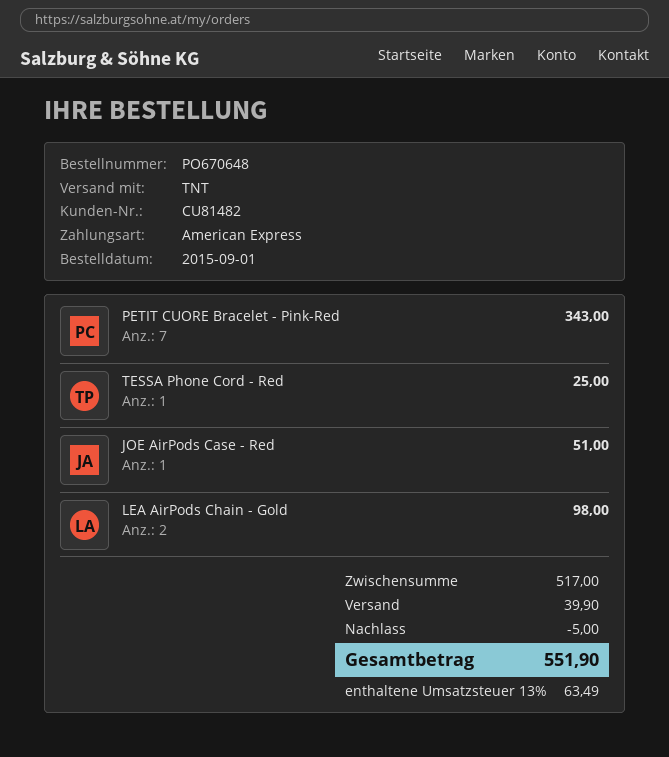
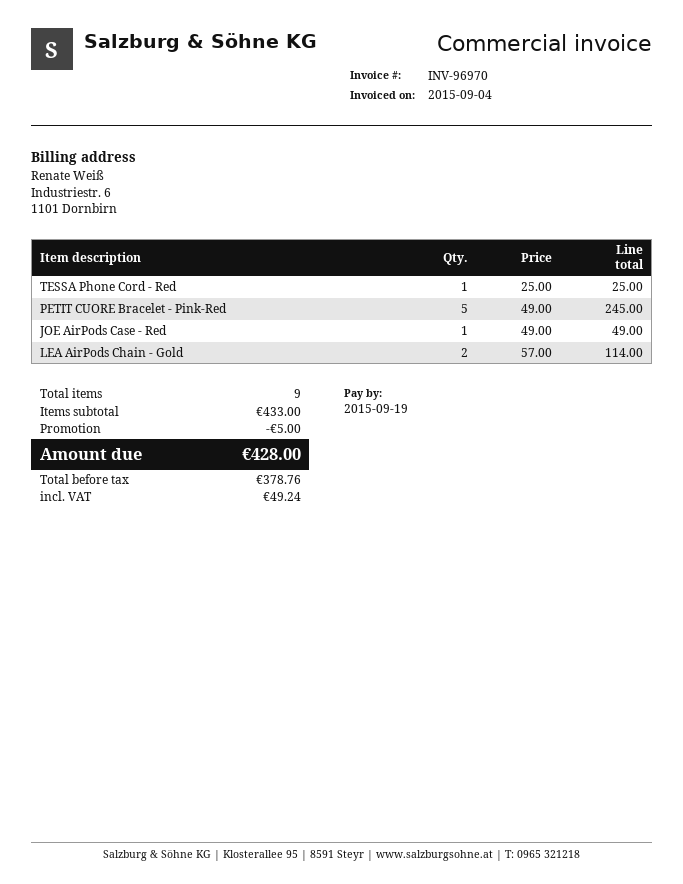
PETIT CUORE Bracelet - Pink-Red: 7 for 343.00 -> 5 for 245.00
JOE AirPods Case - Red: 1 for 51.00 -> 1 for 49.00
LEA AirPods Chain - Gold: 2 for 98.00 -> 2 for 114.00
subtotal: 517.00 -> 433.00
shipping: 39.90 -> none
tax: 63.49 -> 49.24
total: 551.90 -> 428.00

